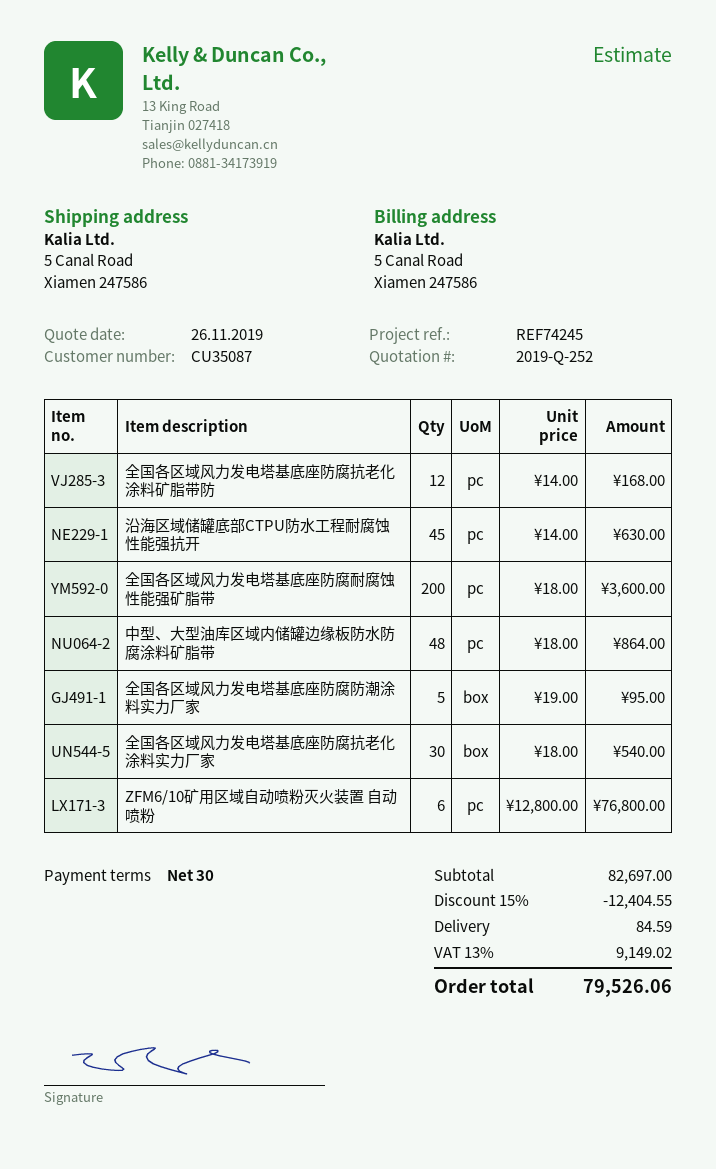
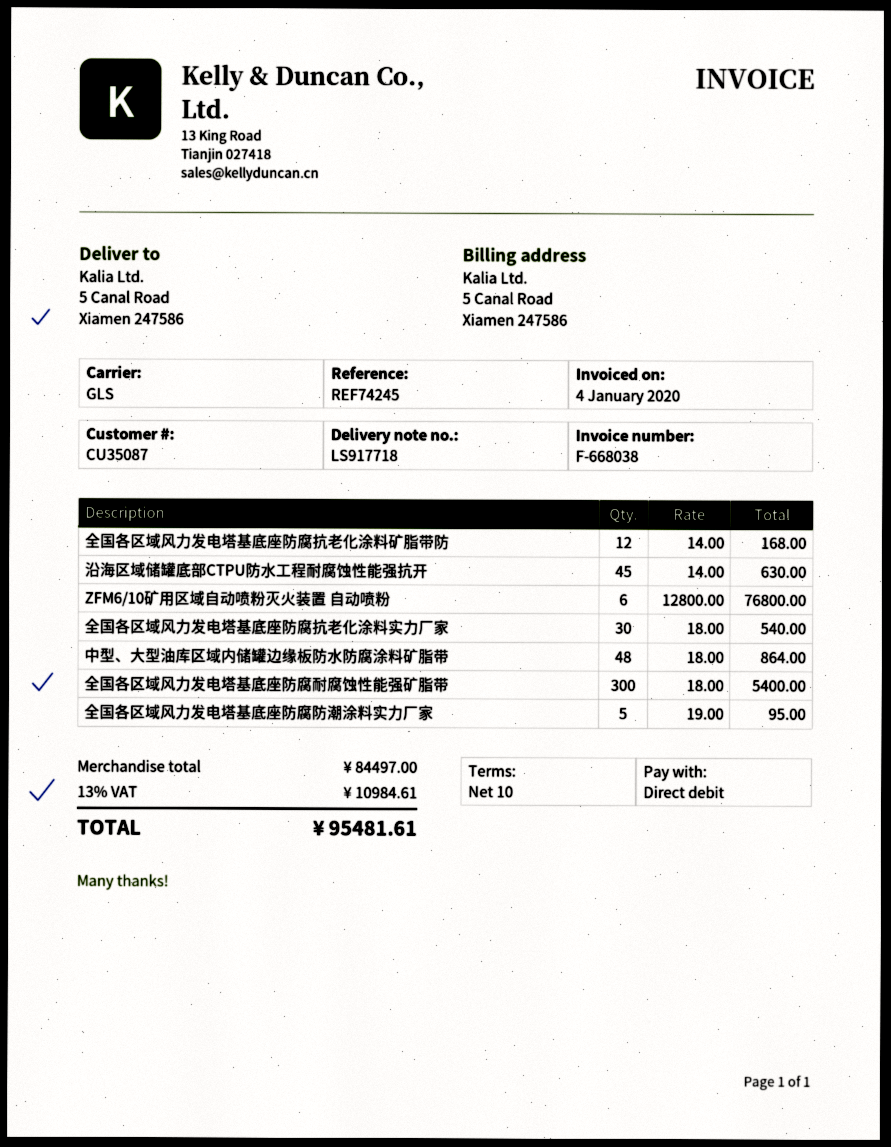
payment terms: 30 days -> 10 days
全国各区域风力发电塔基底座防腐耐腐蚀性能强矿脂带: 200 x 18.00 = 3600.00 -> 300 x 18.00 = 5400.00
subtotal: 82697.00 -> 84497.00
discount: 15% = 12404.55 -> none
shipping: 84.59 -> none
tax: 13% = 9149.02 -> 13% = 10984.61
total: 79526.06 -> 95481.61

